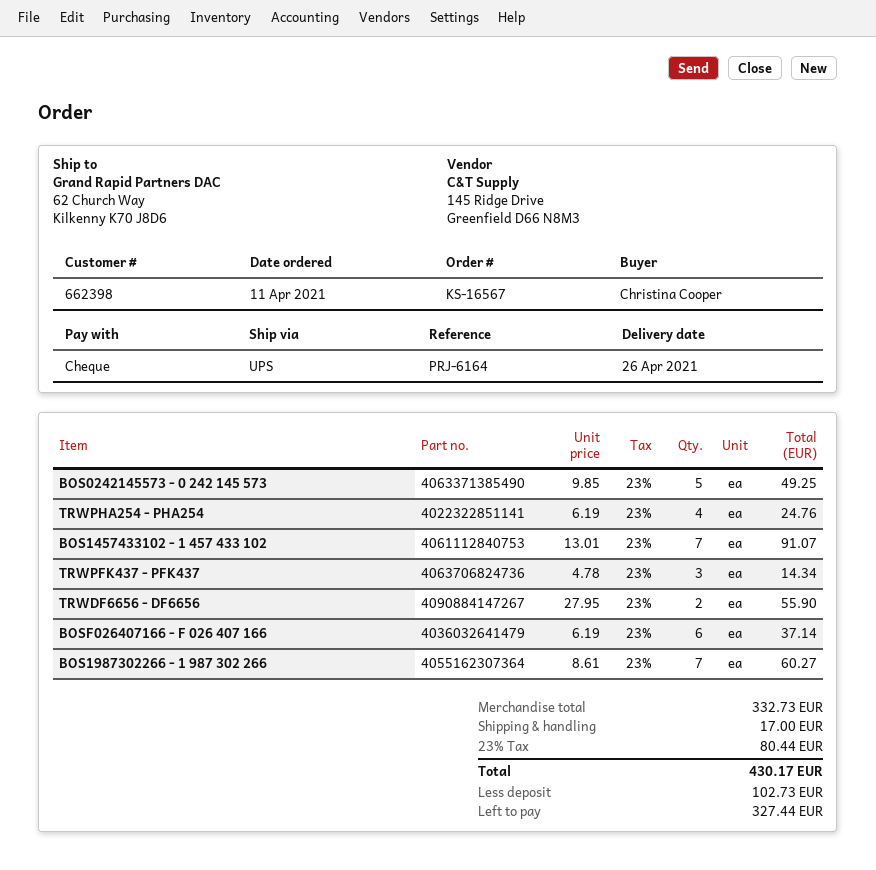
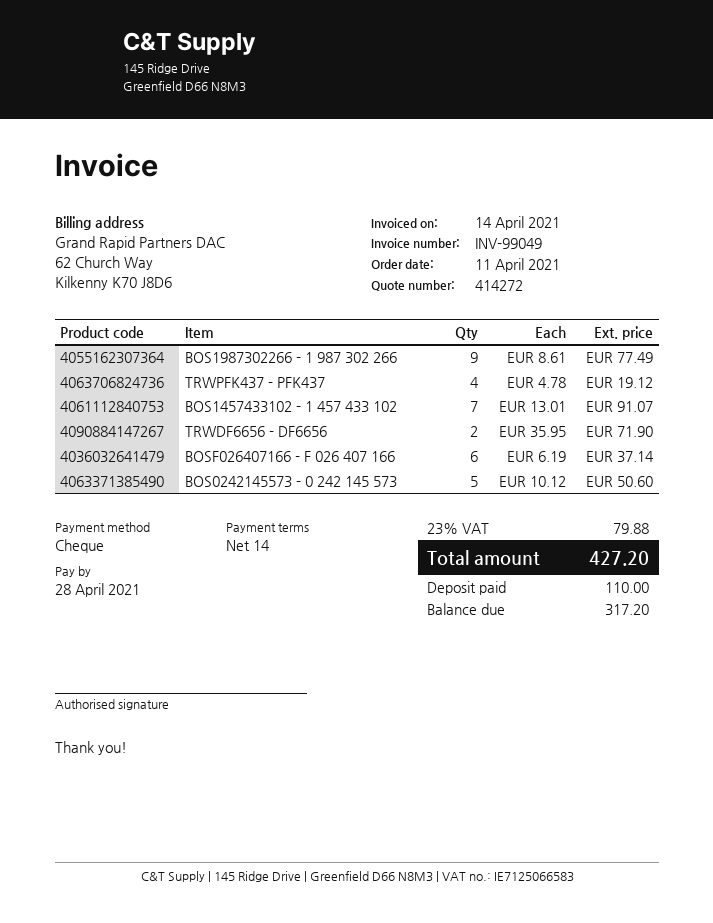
BOS0242145573 - 0 242 145 573: 5 x 9.85 = 49.25 -> 5 x 10.12 = 50.60
TRWPHA254 - PHA254: 4 x 6.19 = 24.76 -> none
TRWPFK437 - PFK437: 3 x 4.78 = 14.34 -> 4 x 4.78 = 19.12
TRWDF6656 - DF6656: 2 x 27.95 = 55.90 -> 2 x 35.95 = 71.90
BOS1987302266 - 1 987 302 266: 7 x 8.61 = 60.27 -> 9 x 8.61 = 77.49
shipping: 17.00 -> none
tax: 23% = 80.44 -> 23% = 79.88
total: 430.17 -> 427.20
deposit: 102.73 -> 110.00
balance: 327.44 -> 317.20

